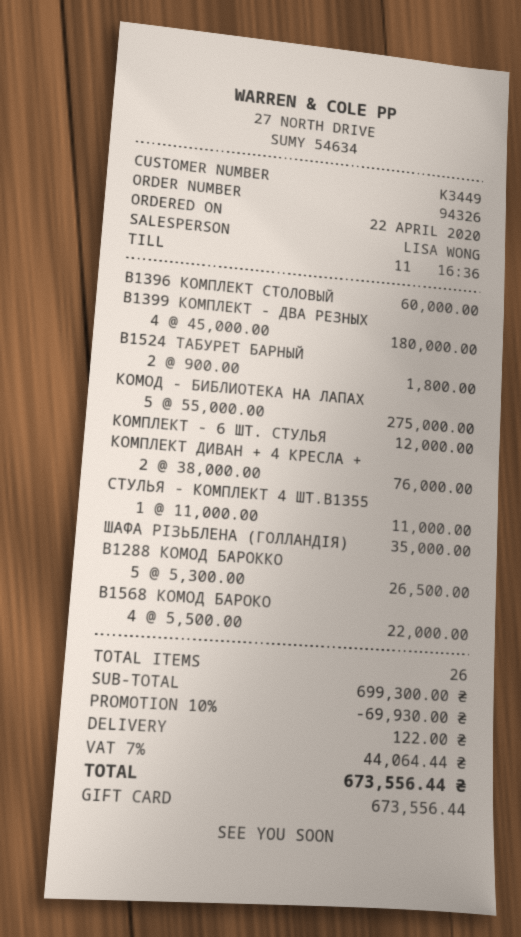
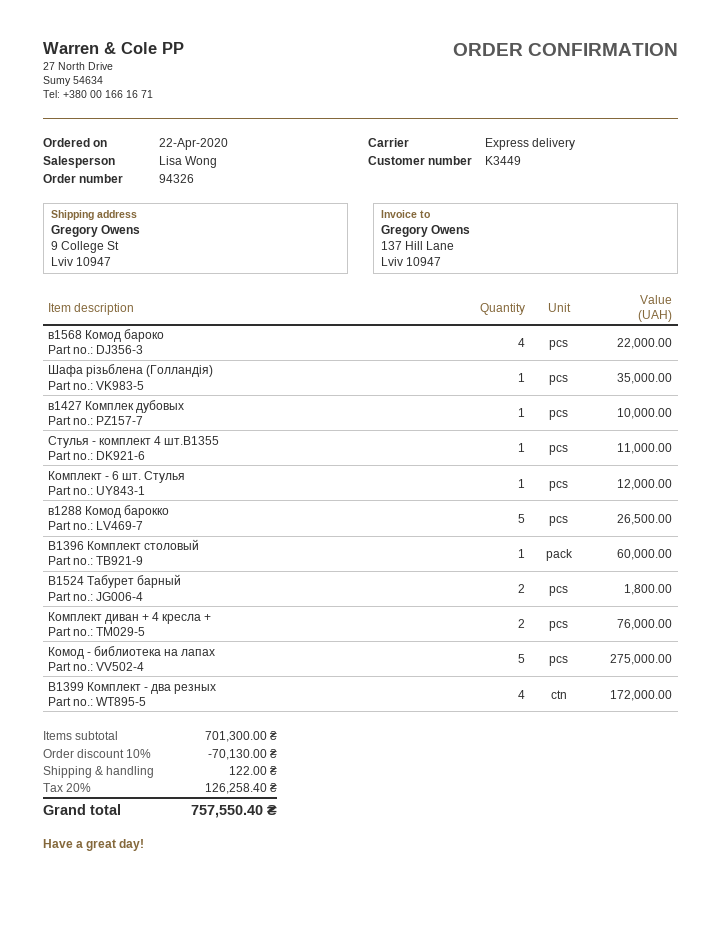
В1399 КОМПЛЕКТ - ДВА РЕЗНЫХ: 4 for 180000.00 -> 4 for 172000.00
в1427 Комплек дубовых: none -> 1 for 10000.00
subtotal: 699300.00 -> 701300.00
discount: 10% = 69930.00 -> 10% = 70130.00
tax: 7% = 44064.44 -> 20% = 126258.40
total: 673556.44 -> 757550.40

